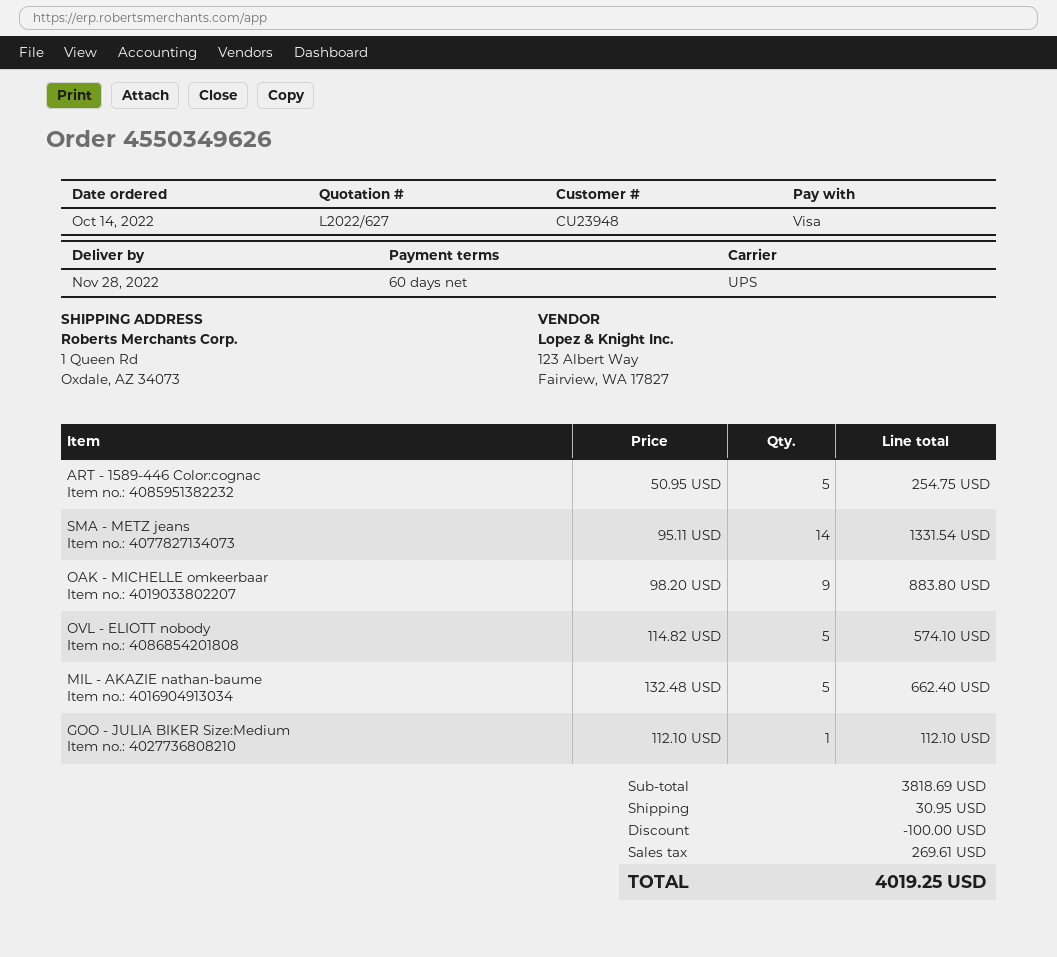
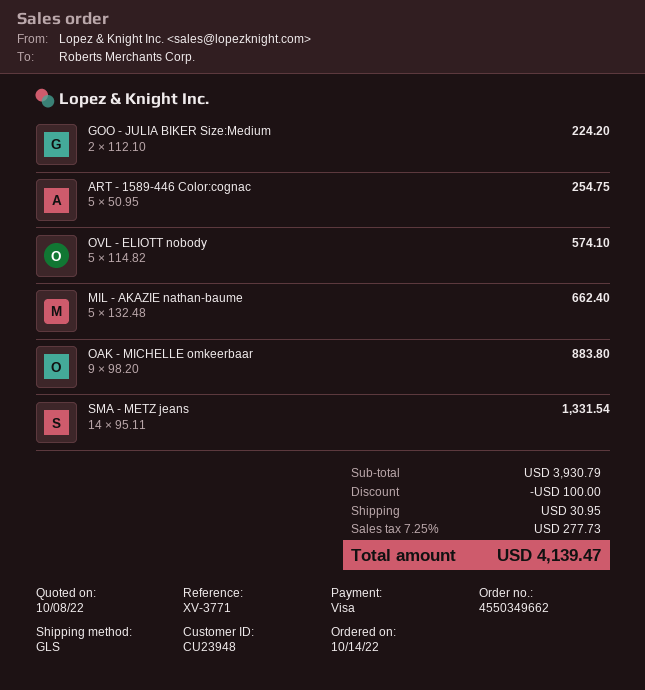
order number: 4550349626 -> 4550349662
shipping method: UPS -> GLS
GOO - JULIA BIKER Size:Medium: 1 x 112.10 = 112.10 -> 2 x 112.10 = 224.20
subtotal: 3818.69 -> 3930.79
tax: 269.61 -> 277.73
total: 4019.25 -> 4139.47

